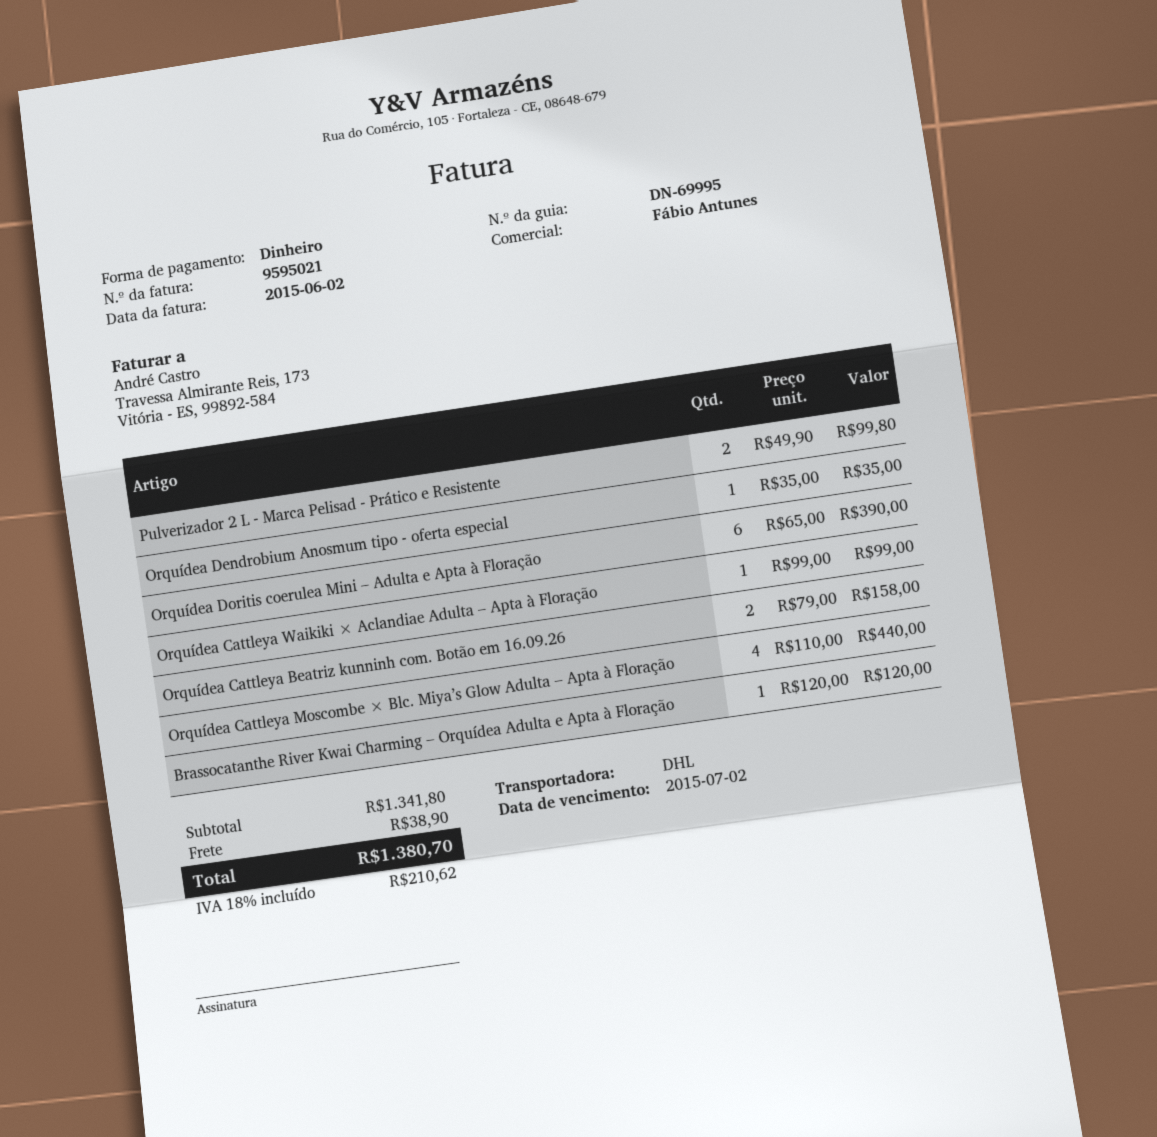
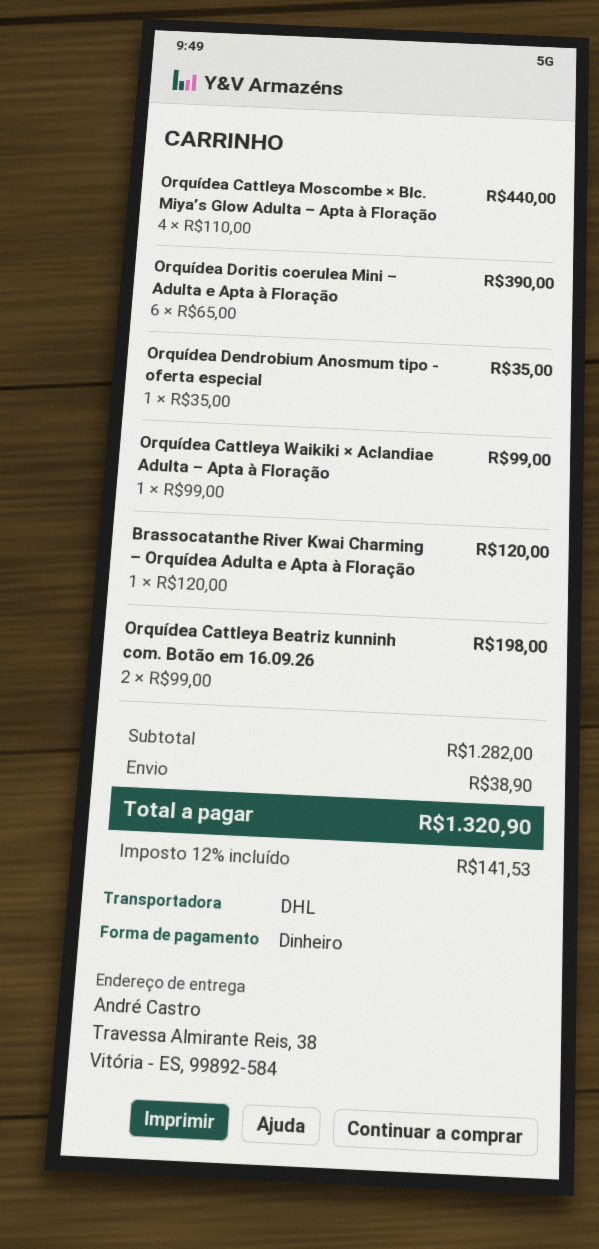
Pulverizador 2 L - Marca Pelisad - Prático e Resistente: 2 x 49.90 = 99.80 -> none
Orquídea Cattleya Beatriz kunninh com. Botão em 16.09.26: 2 x 79.00 = 158.00 -> 2 x 99.00 = 198.00
subtotal: 1341.80 -> 1282.00
tax: 18% = 210.62 -> 12% = 141.53
total: 1380.70 -> 1320.90

